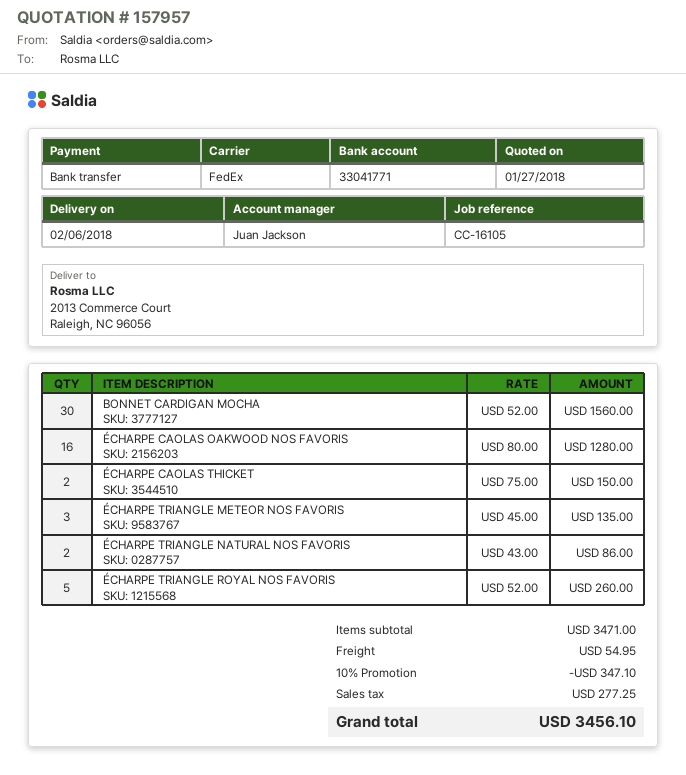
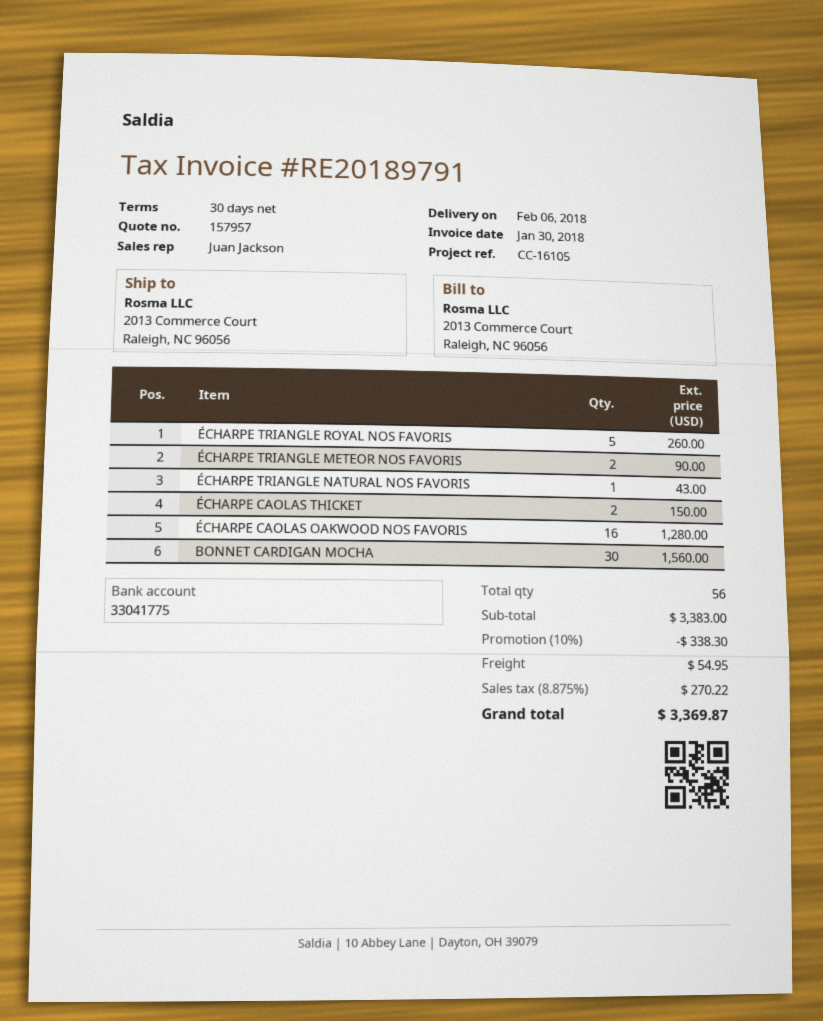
bank account: 33041771 -> 33041775
ÉCHARPE TRIANGLE METEOR NOS FAVORIS: 3 for 135.00 -> 2 for 90.00
ÉCHARPE TRIANGLE NATURAL NOS FAVORIS: 2 for 86.00 -> 1 for 43.00
subtotal: 3471.00 -> 3383.00
discount: 10% = 347.10 -> 10% = 338.30
tax: 277.25 -> 270.22
total: 3456.10 -> 3369.87

